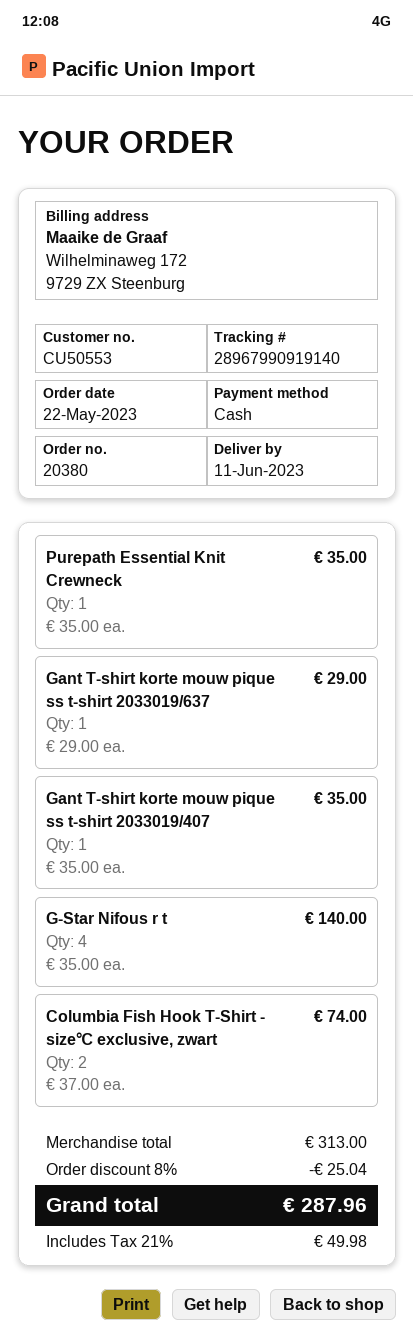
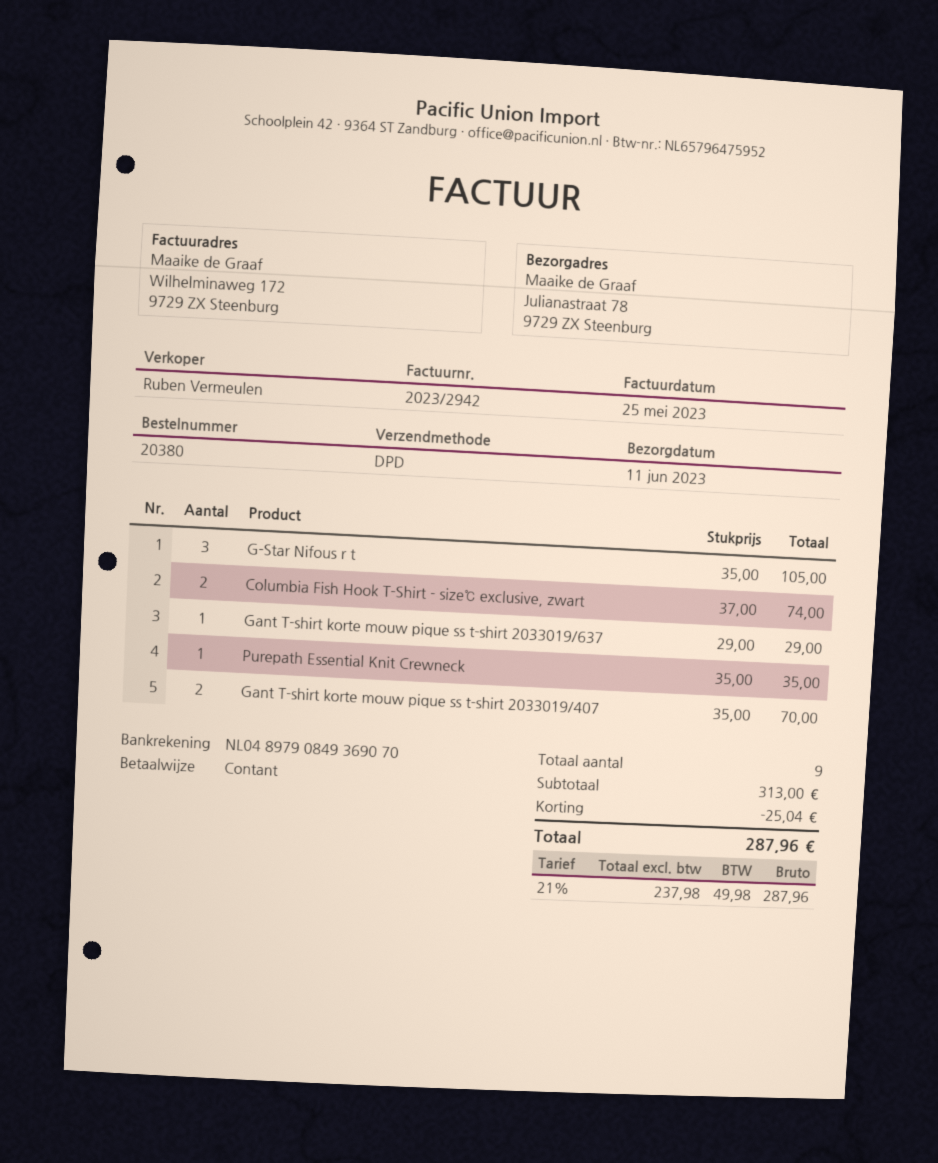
Gant T-shirt korte mouw pique ss t-shirt 2033019/407: 1 x 35.00 = 35.00 -> 2 x 35.00 = 70.00
G-Star Nifous r t: 4 x 35.00 = 140.00 -> 3 x 35.00 = 105.00

